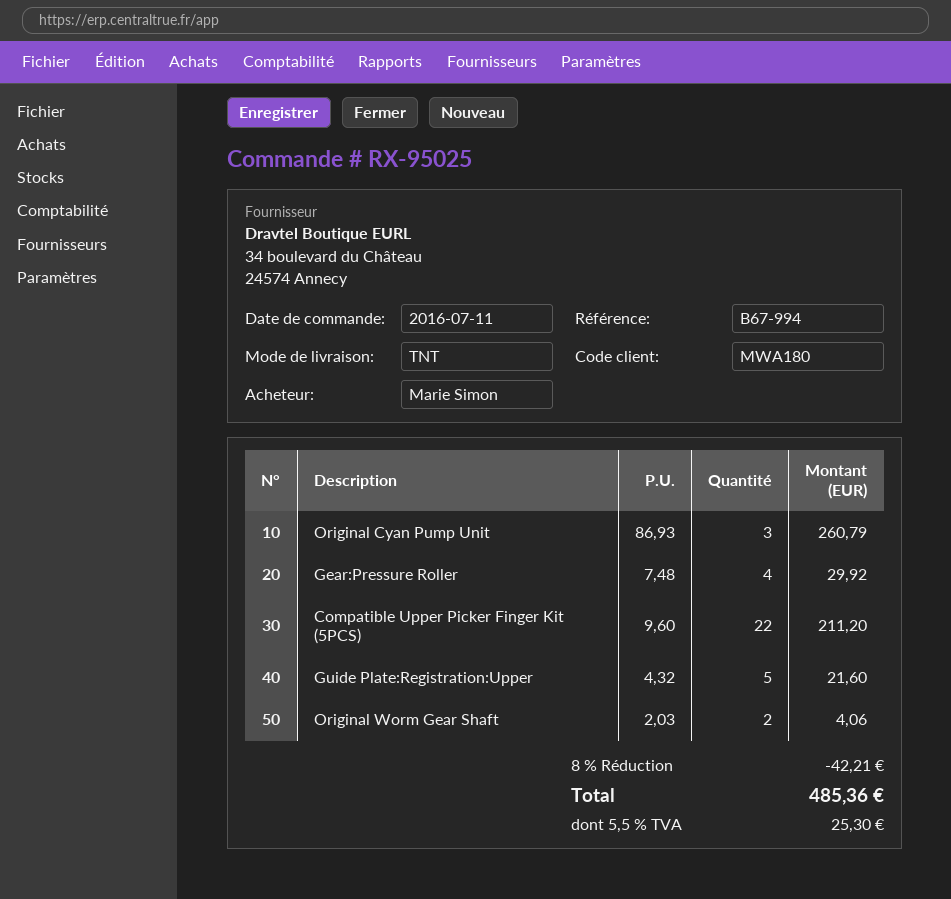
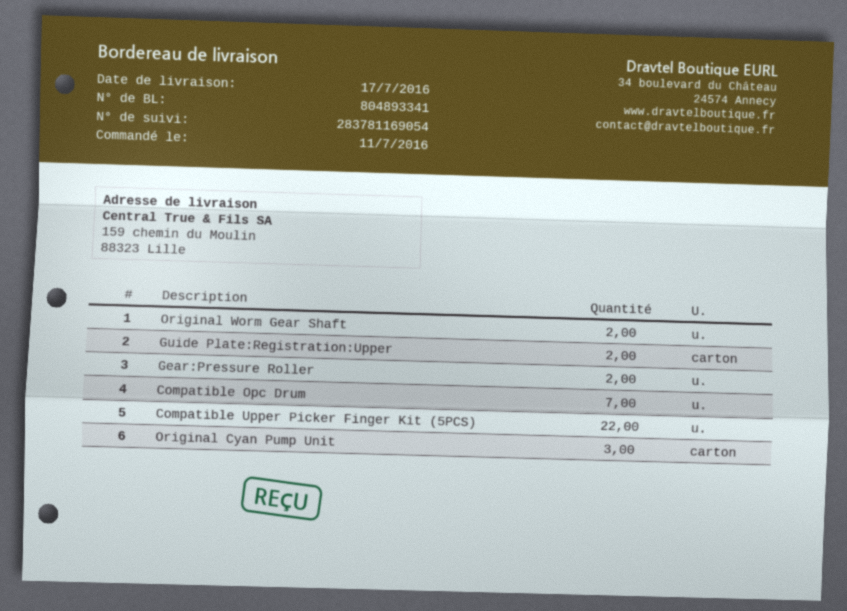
Gear:Pressure Roller: 4 -> 2
Guide Plate:Registration:Upper: 5 -> 2
Compatible Opc Drum: none -> 7

